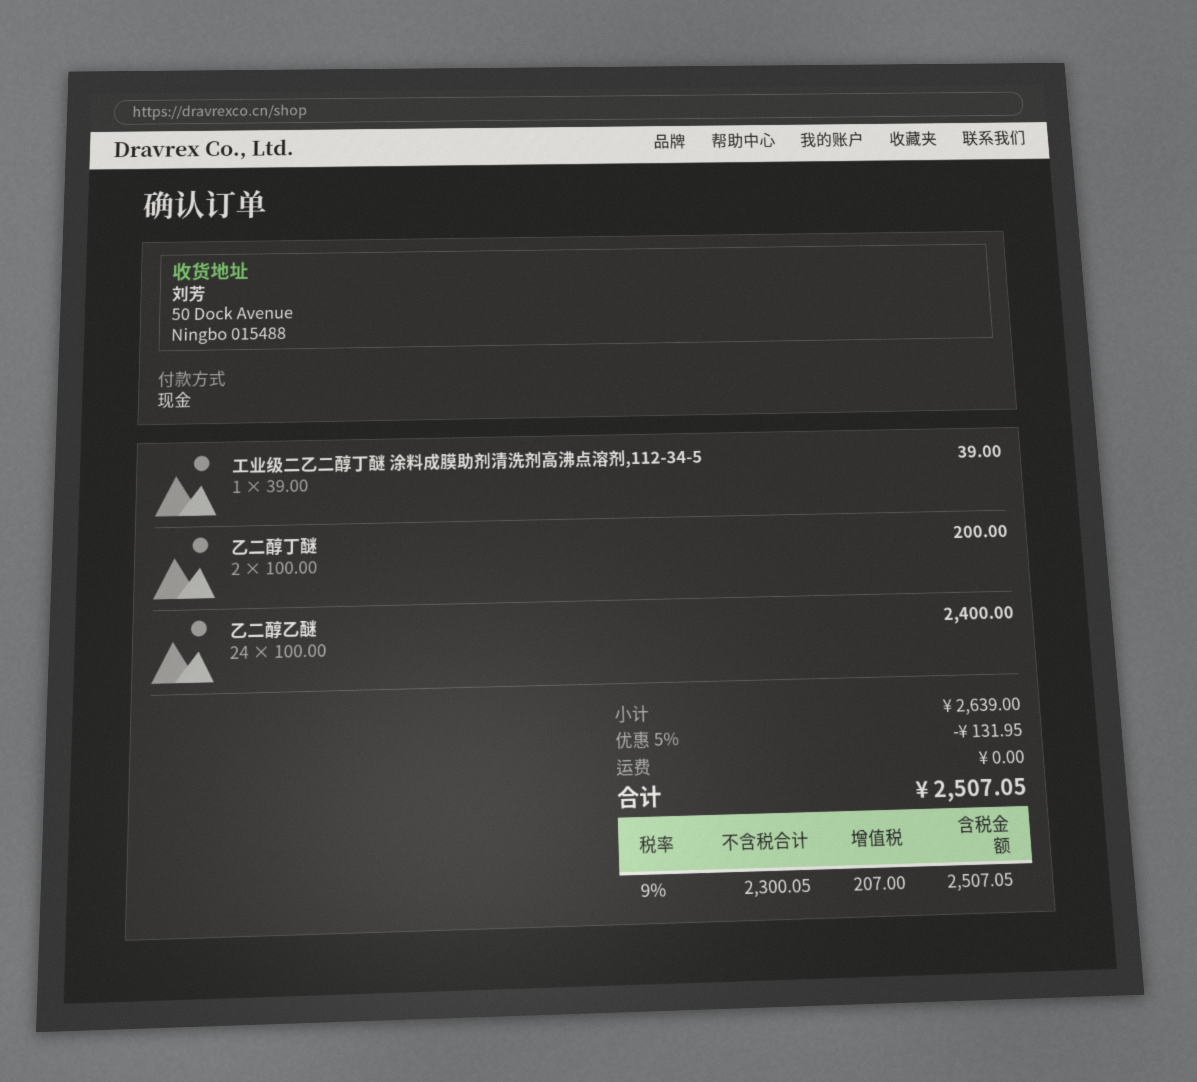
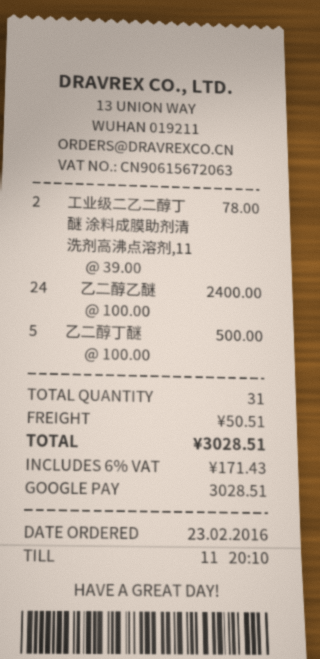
payment method: cash -> Google Pay
工业级二乙二醇丁醚 涂料成膜助剂清洗剂高沸点溶剂,112-34-5: 1 x 39.00 = 39.00 -> 2 x 39.00 = 78.00
乙二醇丁醚: 2 x 100.00 = 200.00 -> 5 x 100.00 = 500.00
discount: 5% = 131.95 -> none
shipping: 0.00 -> 50.51
tax: 9% = 207.00 -> 6% = 171.43
total: 2507.05 -> 3028.51

